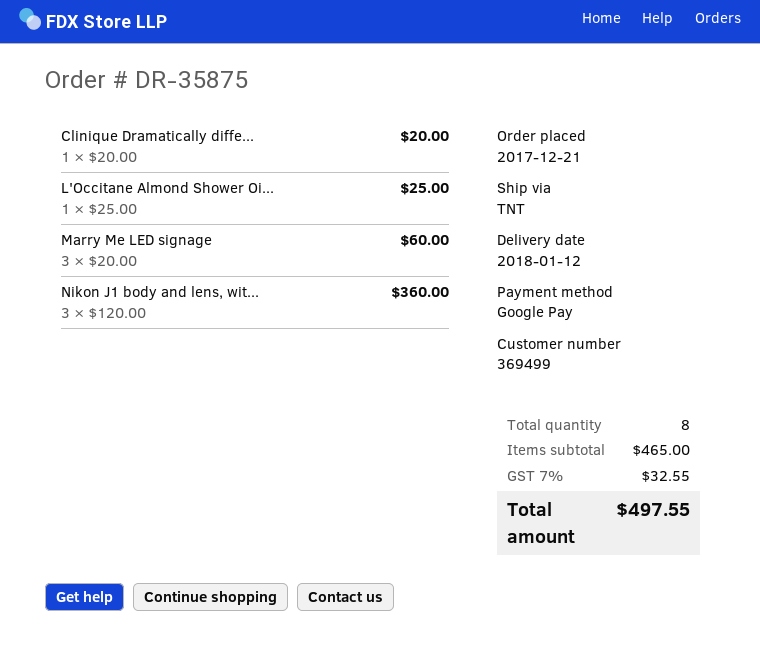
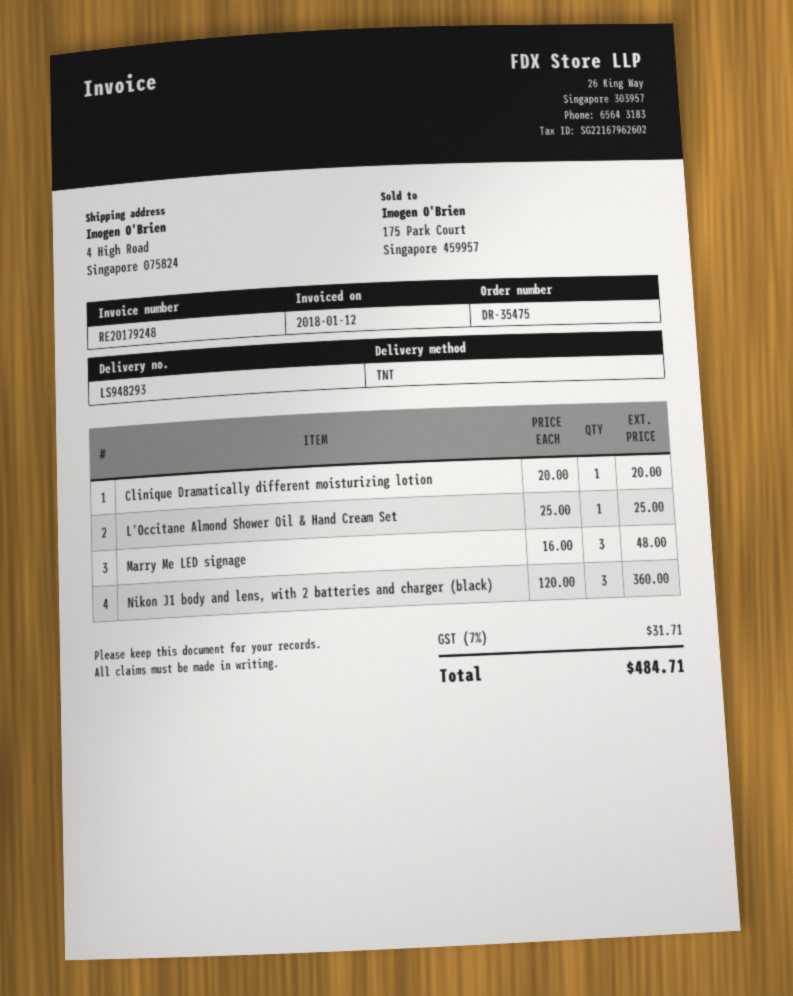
order number: DR-35875 -> DR-35475
Marry Me LED signage: 3 x 20.00 = 60.00 -> 3 x 16.00 = 48.00
tax: 7% = 32.55 -> 7% = 31.71
total: 497.55 -> 484.71

